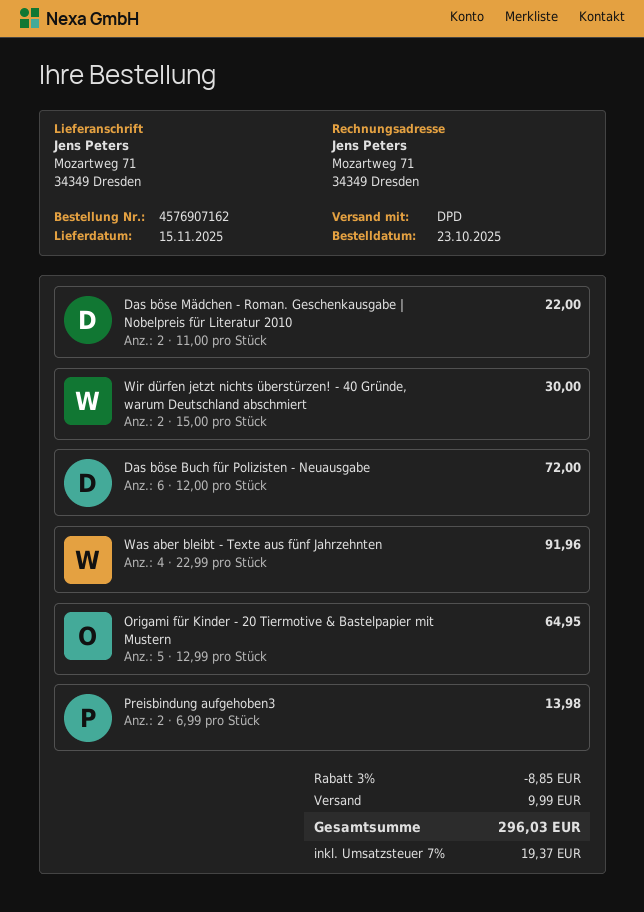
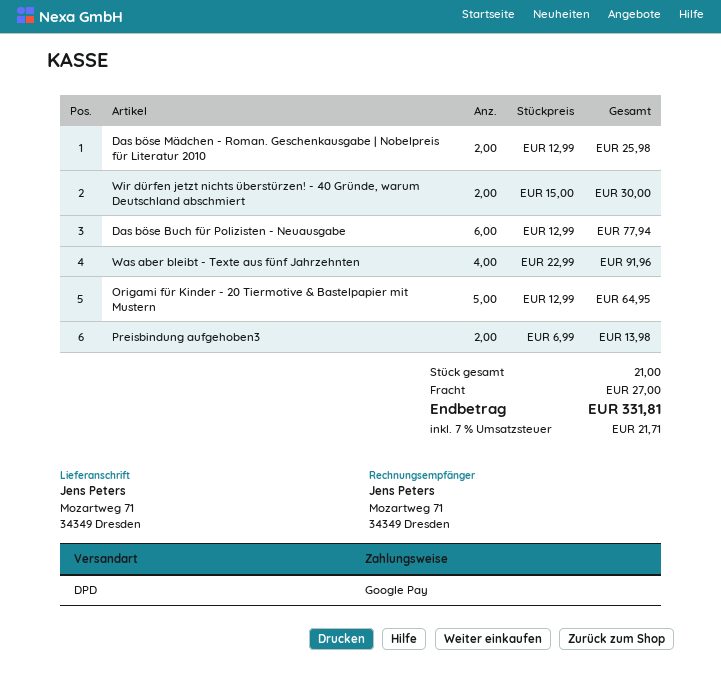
Das böse Mädchen - Roman. Geschenkausgabe | Nobelpreis für Literatur 2010: 2 x 11.00 = 22.00 -> 2 x 12.99 = 25.98
Das böse Buch für Polizisten - Neuausgabe: 6 x 12.00 = 72.00 -> 6 x 12.99 = 77.94
discount: 3% = 8.85 -> none
shipping: 9.99 -> 27.00
tax: 7% = 19.37 -> 7% = 21.71
total: 296.03 -> 331.81

